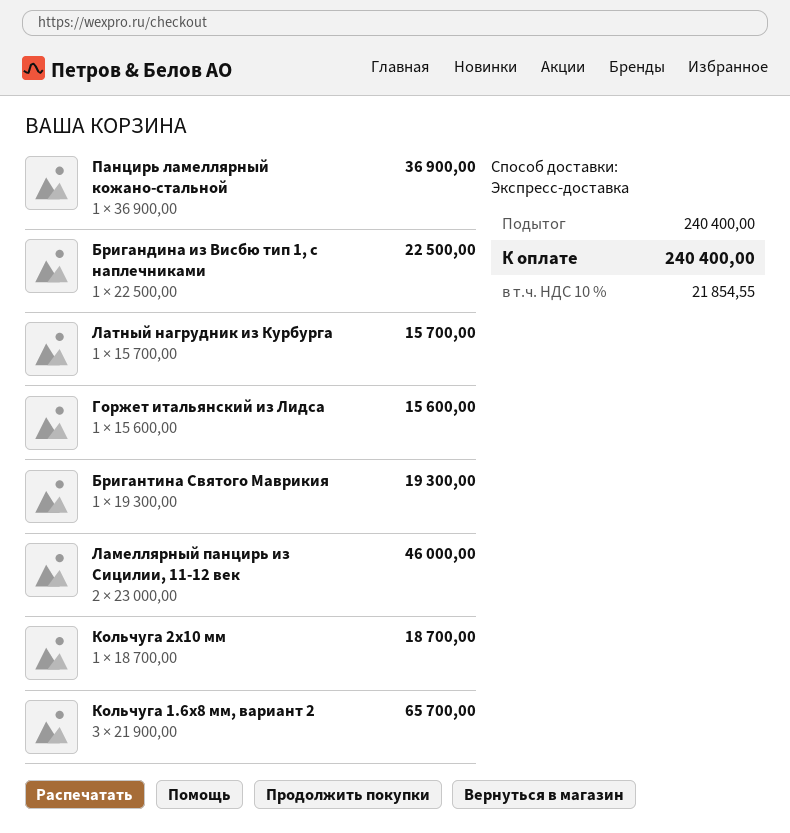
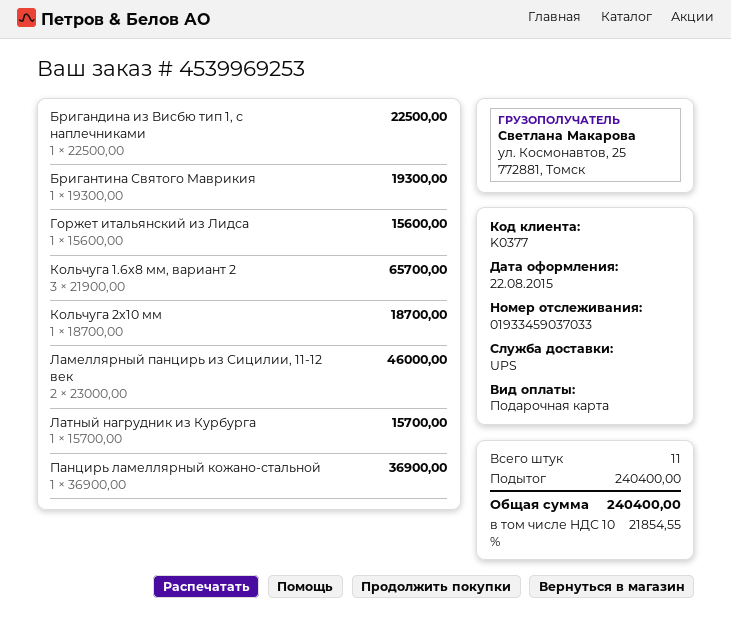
shipping method: express -> UPS

